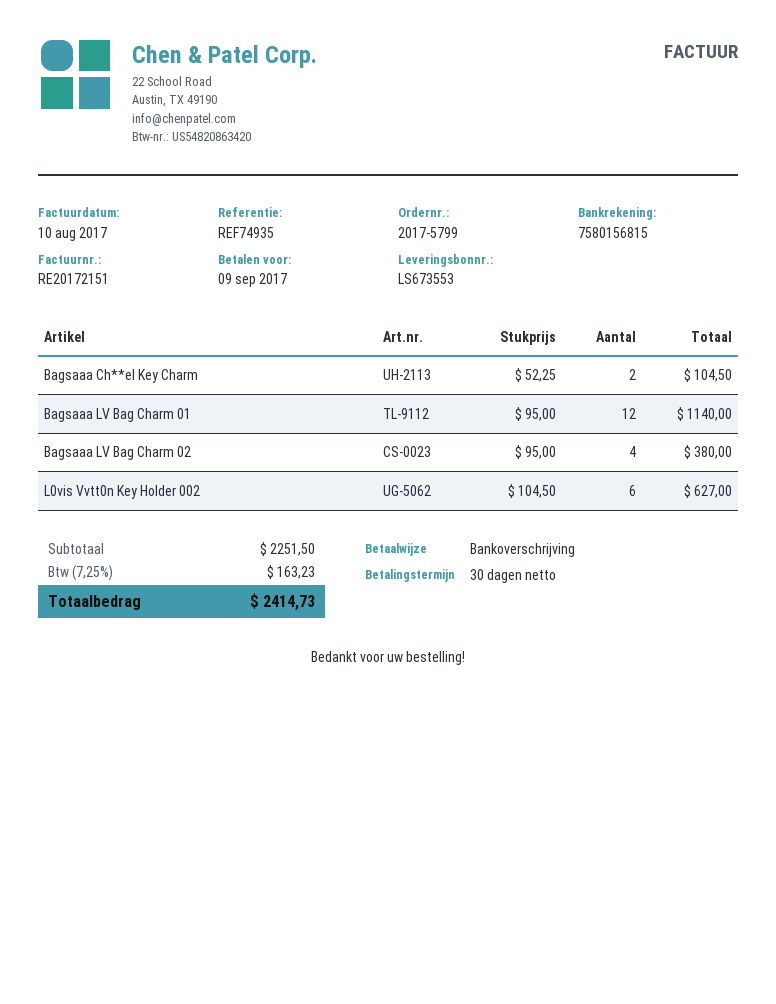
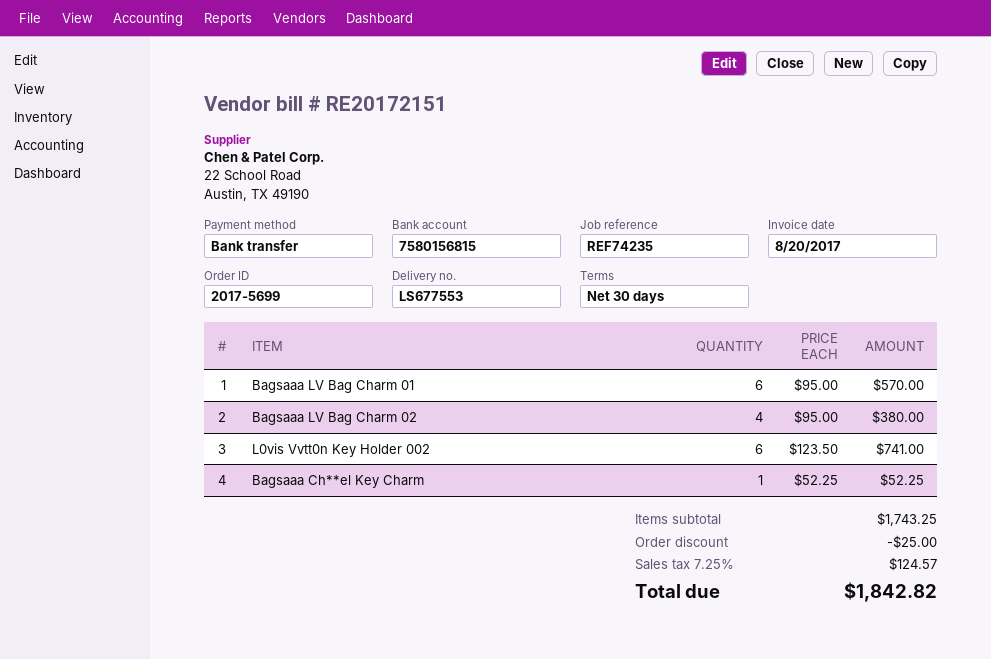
order number: 2017-5799 -> 2017-5699
delivery note number: LS673553 -> LS677553
invoice date: 2017-08-10 -> 2017-08-20
reference: REF74935 -> REF74235
Bagsaaa Ch**el Key Charm: 2 x 52.25 = 104.50 -> 1 x 52.25 = 52.25
Bagsaaa LV Bag Charm 01: 12 x 95.00 = 1140.00 -> 6 x 95.00 = 570.00
L0vis Vvtt0n Key Holder 002: 6 x 104.50 = 627.00 -> 6 x 123.50 = 741.00
subtotal: 2251.50 -> 1743.25
discount: none -> 25.00
tax: 7.25% = 163.23 -> 7.25% = 124.57
total: 2414.73 -> 1842.82

